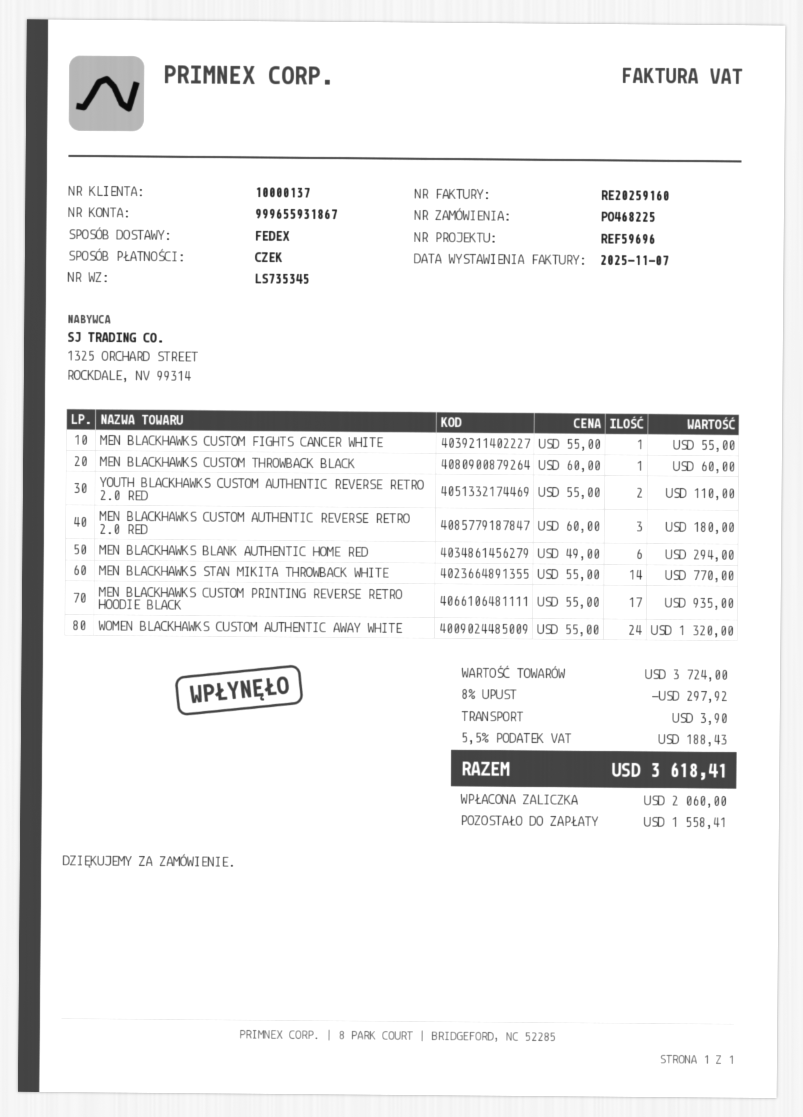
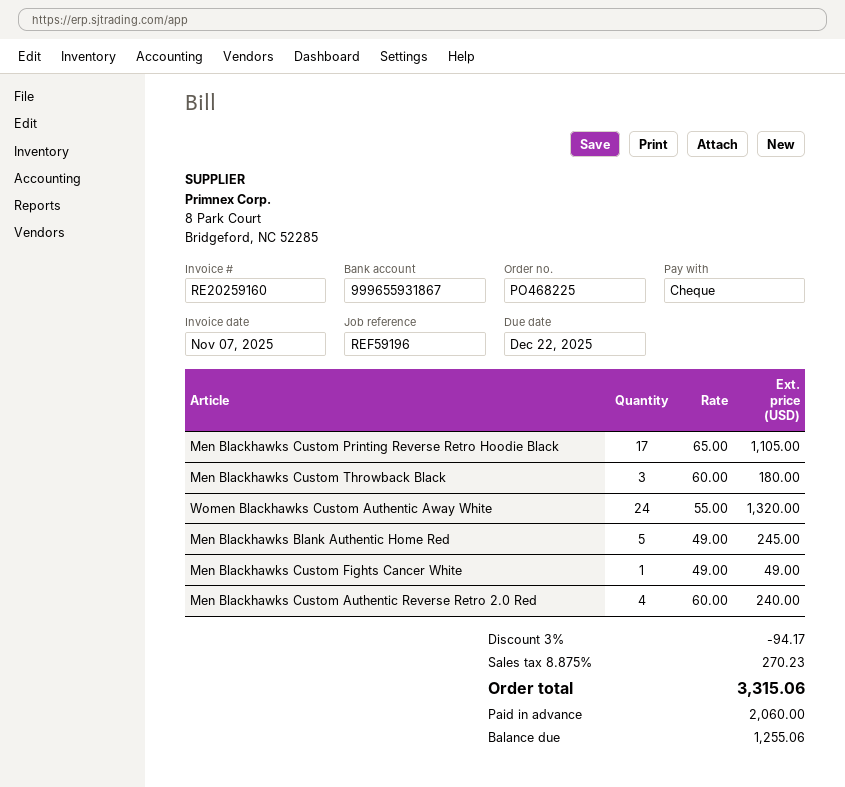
reference: REF59696 -> REF59196
MEN BLACKHAWKS CUSTOM FIGHTS CANCER WHITE: 1 x 55.00 = 55.00 -> 1 x 49.00 = 49.00
MEN BLACKHAWKS CUSTOM THROWBACK BLACK: 1 x 60.00 = 60.00 -> 3 x 60.00 = 180.00
YOUTH BLACKHAWKS CUSTOM AUTHENTIC REVERSE RETRO 2.0 RED: 2 x 55.00 = 110.00 -> none
MEN BLACKHAWKS CUSTOM AUTHENTIC REVERSE RETRO 2.0 RED: 3 x 60.00 = 180.00 -> 4 x 60.00 = 240.00
MEN BLACKHAWKS BLANK AUTHENTIC HOME RED: 6 x 49.00 = 294.00 -> 5 x 49.00 = 245.00
MEN BLACKHAWKS STAN MIKITA THROWBACK WHITE: 14 x 55.00 = 770.00 -> none
MEN BLACKHAWKS CUSTOM PRINTING REVERSE RETRO HOODIE BLACK: 17 x 55.00 = 935.00 -> 17 x 65.00 = 1105.00
discount: 8% = 297.92 -> 3% = 94.17
shipping: 3.90 -> none
tax: 5.5% = 188.43 -> 8.875% = 270.23
total: 3618.41 -> 3315.06
balance: 1558.41 -> 1255.06

